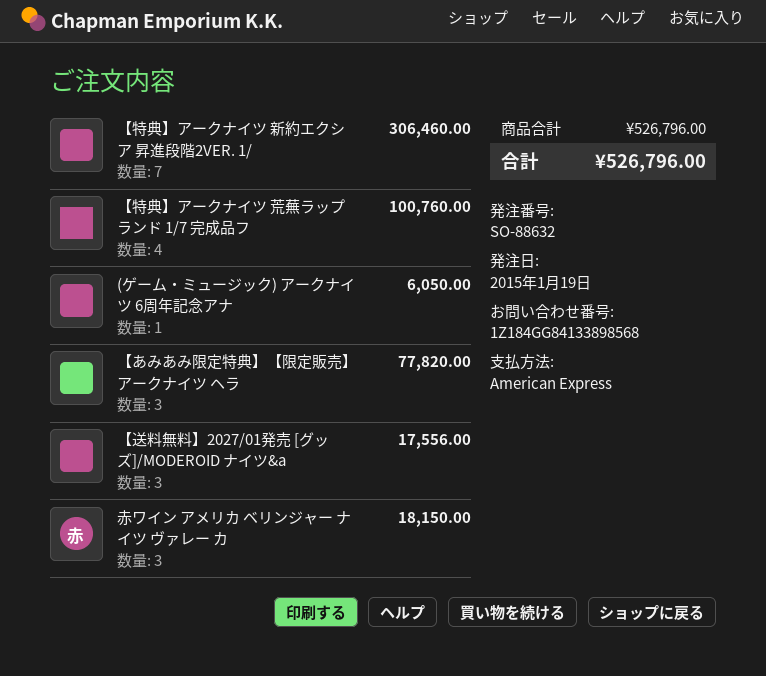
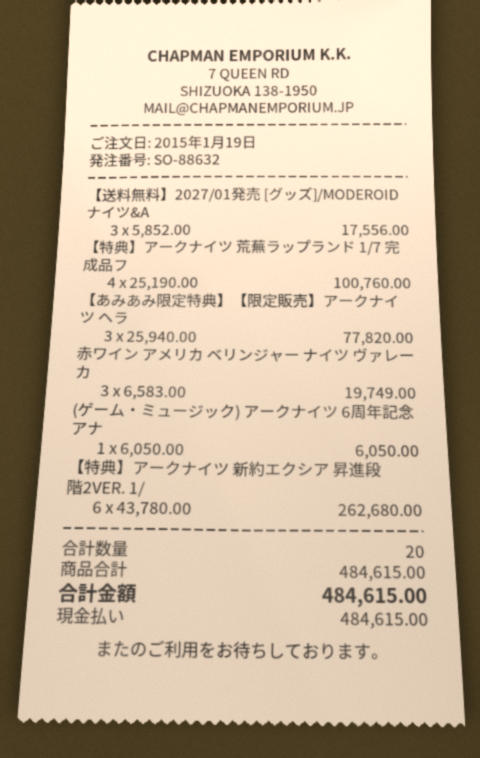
payment method: American Express -> cash
【特典】アークナイツ 新約エクシア 昇進段階2VER. 1/: 7 for 306460.00 -> 6 for 262680.00
赤ワイン アメリカ ベリンジャー ナイツ ヴァレー カ: 3 for 18150.00 -> 3 for 19749.00
subtotal: 526796.00 -> 484615.00
total: 526796.00 -> 484615.00

